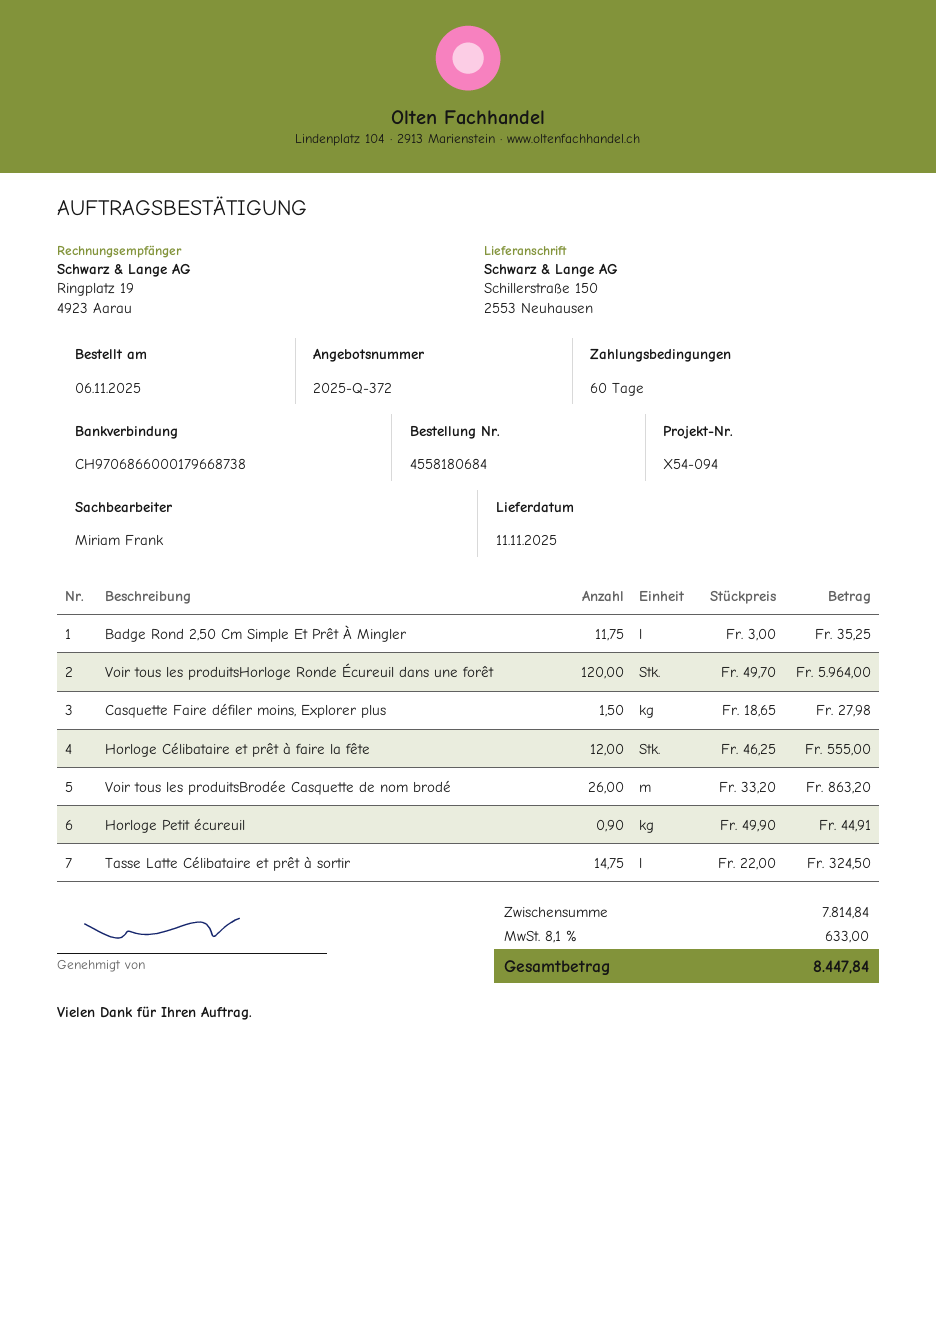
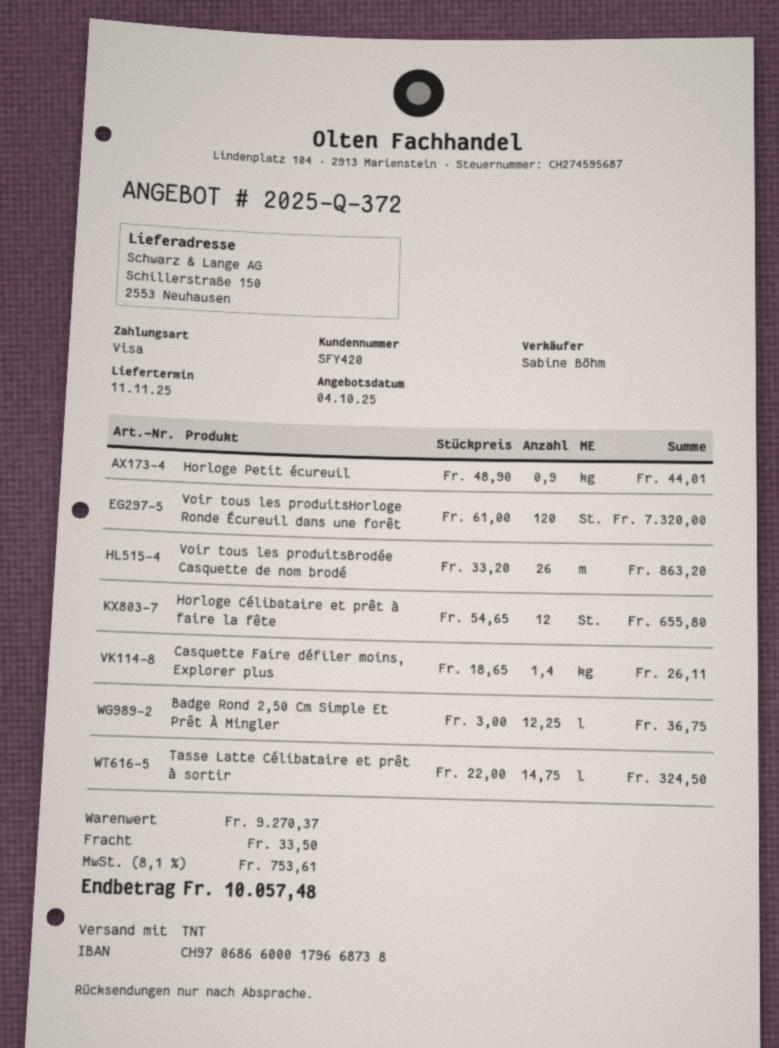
sales rep: Miriam Frank -> Sabine Böhm
Badge Rond 2,50 Cm Simple Et Prêt À Mingler: 11.75 x 3.00 = 35.25 -> 12.25 x 3.00 = 36.75
Voir tous les produitsHorloge Ronde Écureuil dans une forêt: 120 x 49.70 = 5964.00 -> 120 x 61.00 = 7320.00
Casquette Faire défiler moins, Explorer plus: 1.5 x 18.65 = 27.98 -> 1.4 x 18.65 = 26.11
Horloge Célibataire et prêt à faire la fête: 12 x 46.25 = 555.00 -> 12 x 54.65 = 655.80
Horloge Petit écureuil: 0.9 x 49.90 = 44.91 -> 0.9 x 48.90 = 44.01
subtotal: 7814.84 -> 9270.37
shipping: none -> 33.50
tax: 8.1% = 633.00 -> 8.1% = 753.61
total: 8447.84 -> 10057.48

